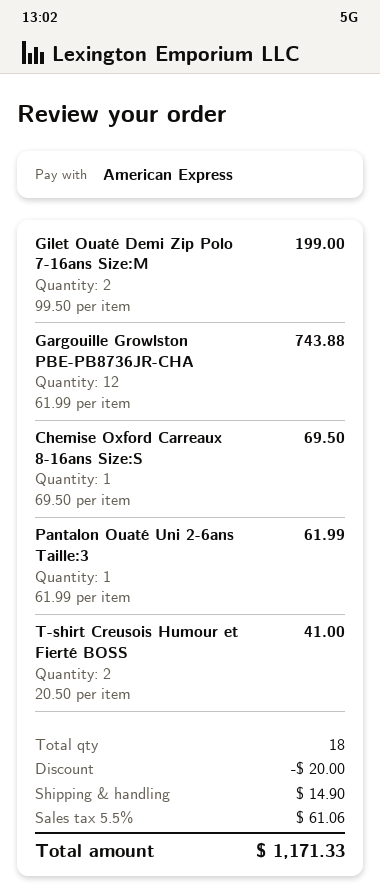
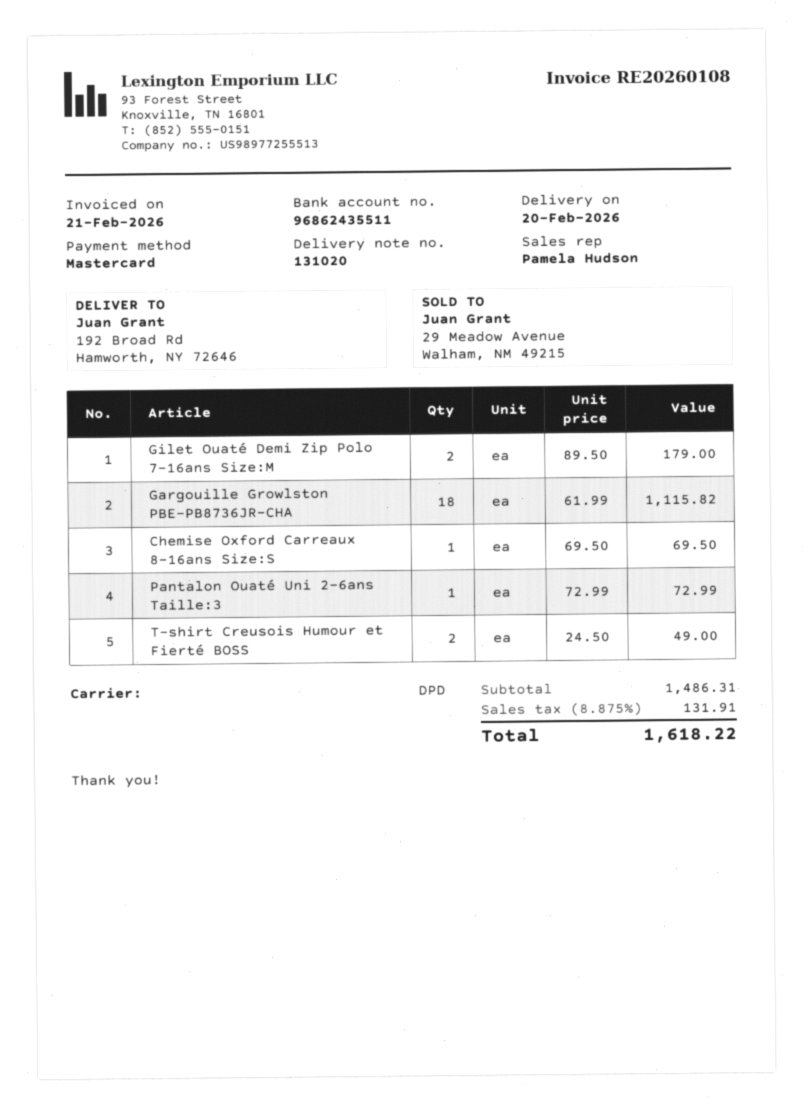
payment method: American Express -> Mastercard
Gilet Ouaté Demi Zip Polo 7-16ans Size:M: 2 x 99.50 = 199.00 -> 2 x 89.50 = 179.00
Gargouille Growlston PBE-PB8736JR-CHA: 12 x 61.99 = 743.88 -> 18 x 61.99 = 1115.82
Pantalon Ouaté Uni 2-6ans Taille:3: 1 x 61.99 = 61.99 -> 1 x 72.99 = 72.99
T-shirt Creusois Humour et Fierté BOSS: 2 x 20.50 = 41.00 -> 2 x 24.50 = 49.00
discount: 20.00 -> none
shipping: 14.90 -> none
tax: 5.5% = 61.06 -> 8.875% = 131.91
total: 1171.33 -> 1618.22

